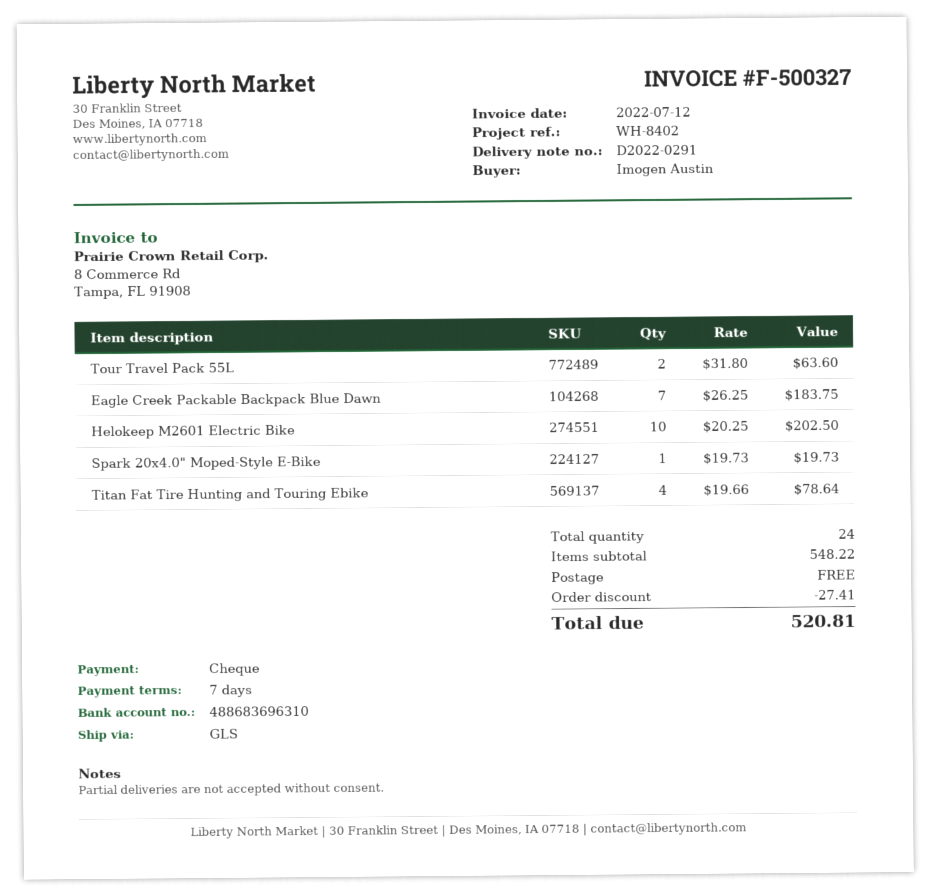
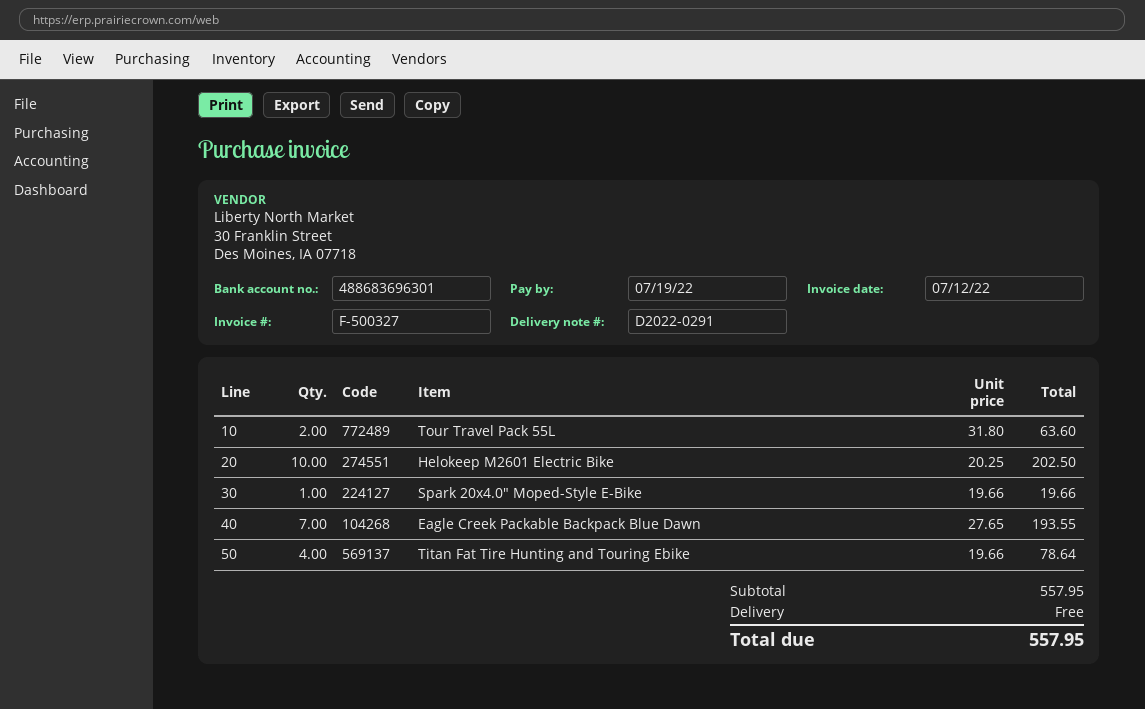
bank account: 488683696310 -> 488683696301
Eagle Creek Packable Backpack Blue Dawn: 7 x 26.25 = 183.75 -> 7 x 27.65 = 193.55
Spark 20x4.0" Moped-Style E-Bike: 1 x 19.73 = 19.73 -> 1 x 19.66 = 19.66
subtotal: 548.22 -> 557.95
discount: 27.41 -> none
total: 520.81 -> 557.95

